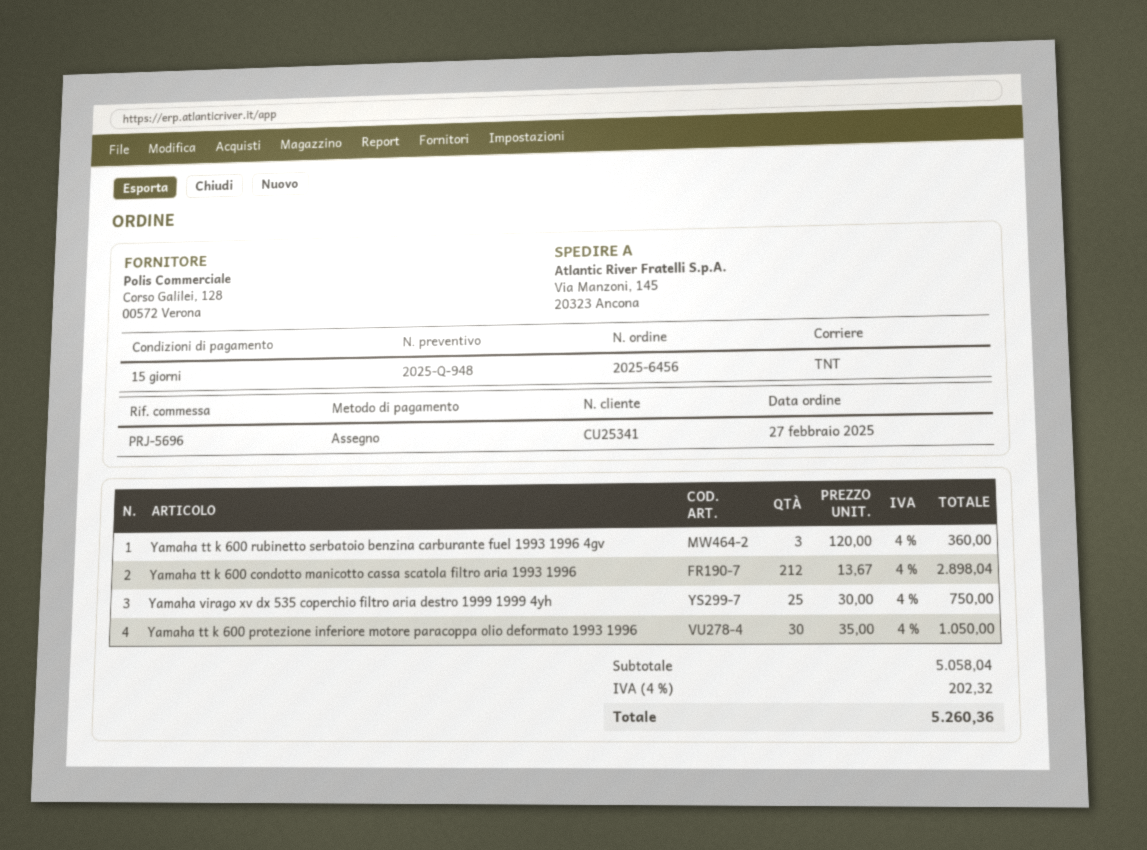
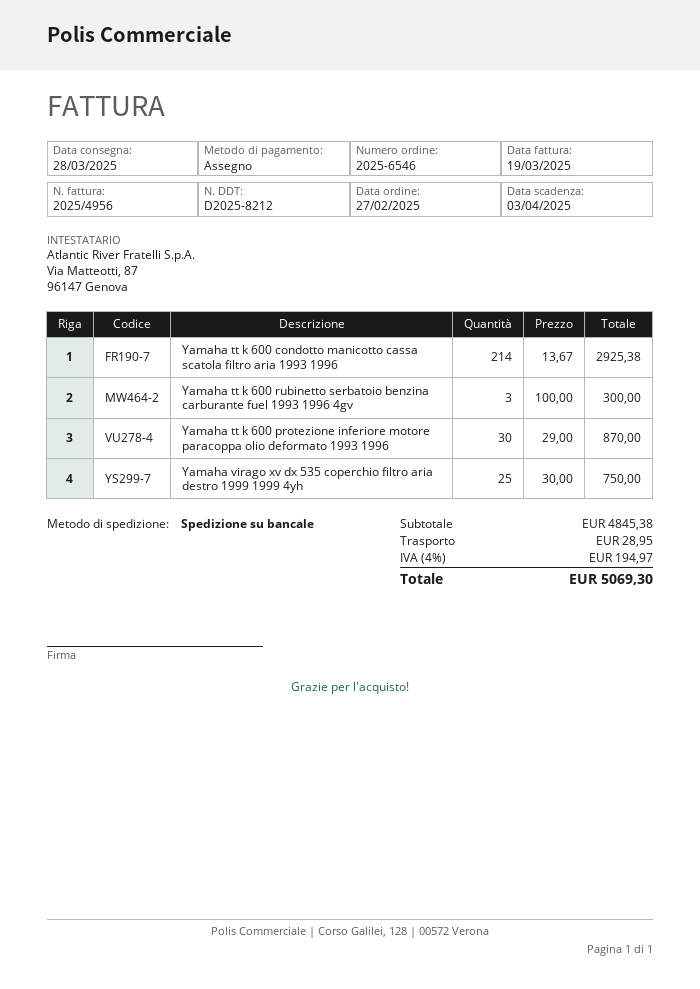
order number: 2025-6456 -> 2025-6546
shipping method: TNT -> pallet freight
Yamaha tt k 600 rubinetto serbatoio benzina carburante fuel 1993 1996 4gv: 3 x 120.00 = 360.00 -> 3 x 100.00 = 300.00
Yamaha tt k 600 condotto manicotto cassa scatola filtro aria 1993 1996: 212 x 13.67 = 2898.04 -> 214 x 13.67 = 2925.38
Yamaha tt k 600 protezione inferiore motore paracoppa olio deformato 1993 1996: 30 x 35.00 = 1050.00 -> 30 x 29.00 = 870.00
subtotal: 5058.04 -> 4845.38
shipping: none -> 28.95
tax: 4% = 202.32 -> 4% = 194.97
total: 5260.36 -> 5069.30

